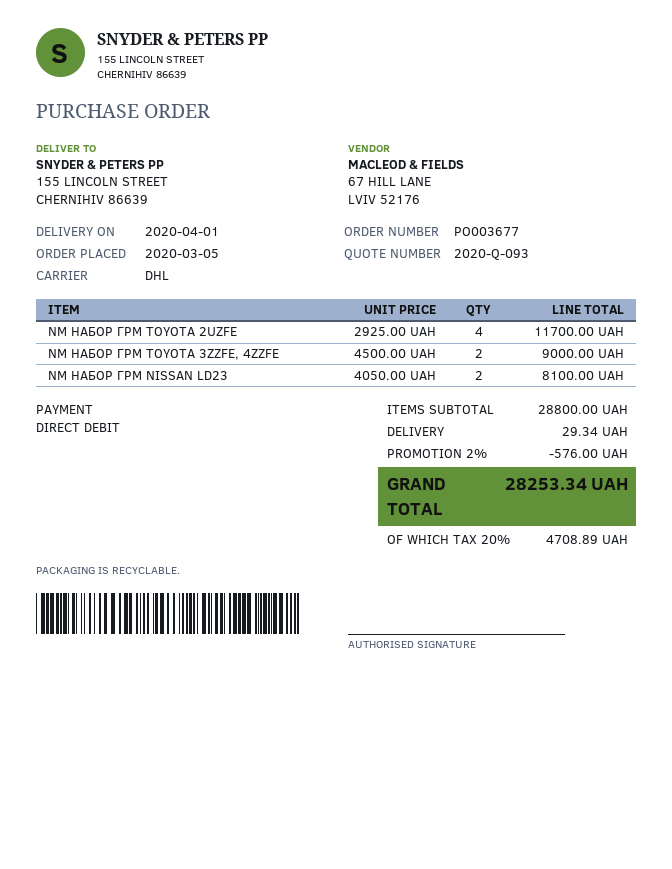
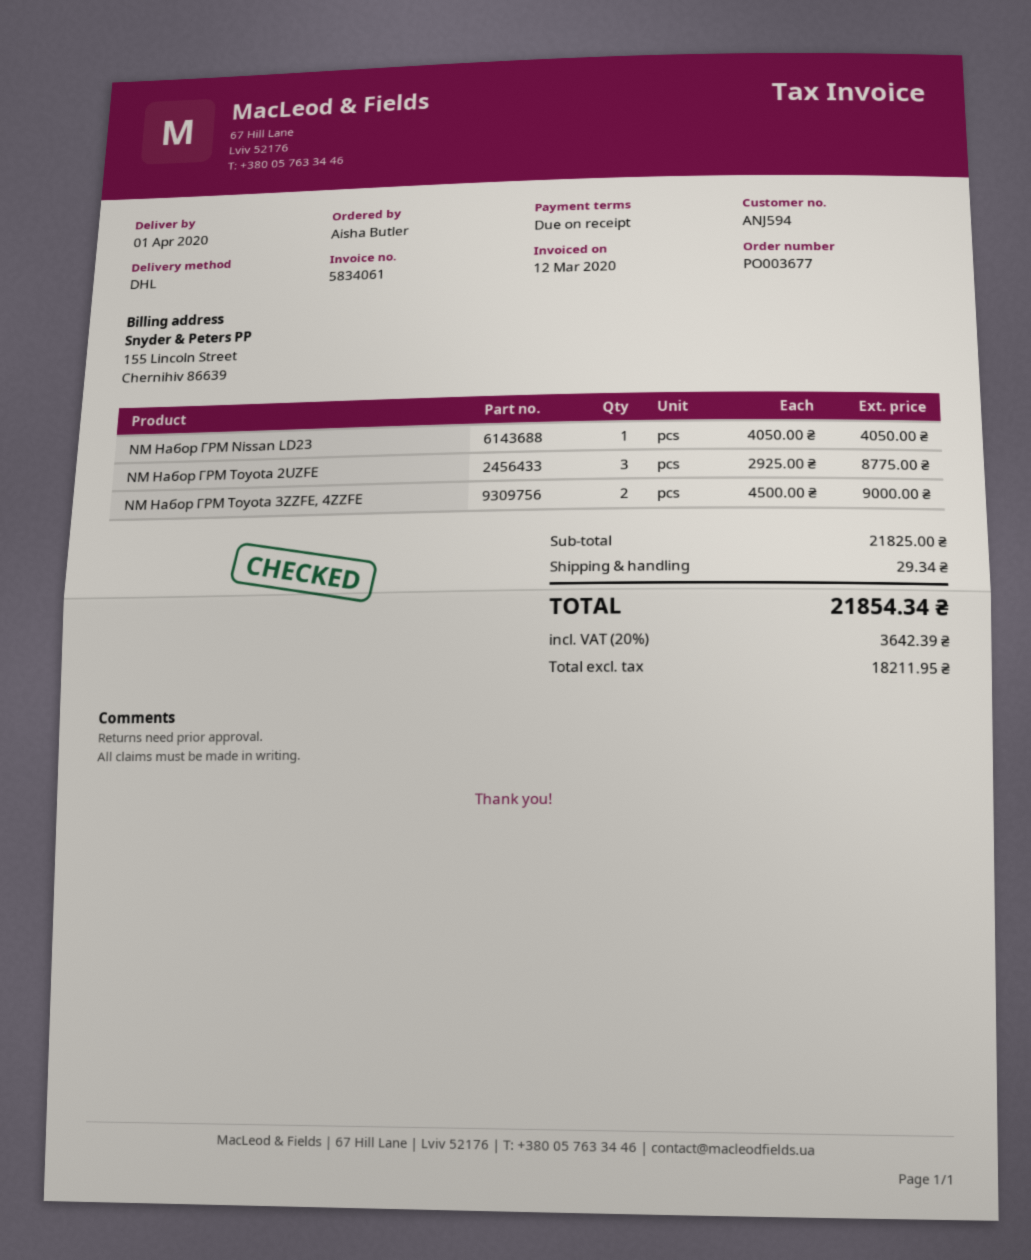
NM НАБОР ГРМ TOYOTA 2UZFE: 4 x 2925.00 = 11700.00 -> 3 x 2925.00 = 8775.00
NM НАБОР ГРМ NISSAN LD23: 2 x 4050.00 = 8100.00 -> 1 x 4050.00 = 4050.00
subtotal: 28800.00 -> 21825.00
discount: 2% = 576.00 -> none
tax: 20% = 4708.89 -> 20% = 3642.39
total: 28253.34 -> 21854.34

